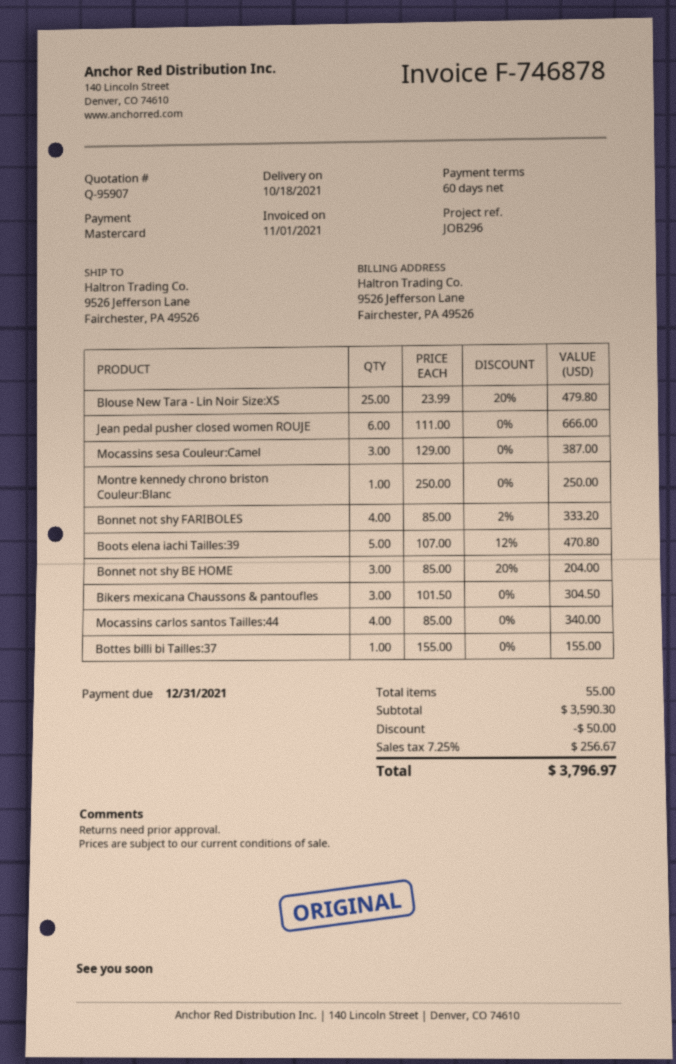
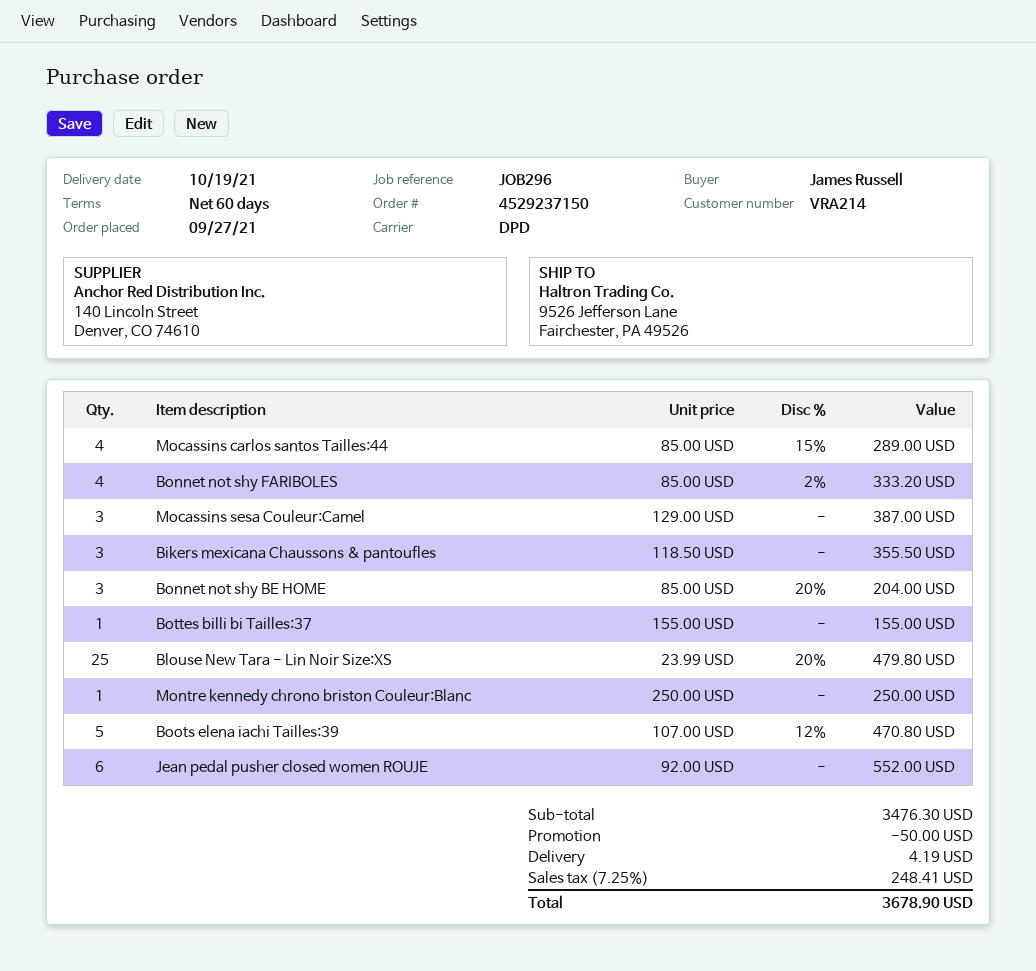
delivery date: 2021-10-18 -> 2021-10-19
Jean pedal pusher closed women ROUJE: 6 x 111.00 = 666.00 -> 6 x 92.00 = 552.00
Bikers mexicana Chaussons & pantoufles: 3 x 101.50 = 304.50 -> 3 x 118.50 = 355.50
Mocassins carlos santos Tailles:44: 4 x 85.00 = 340.00 -> 4 x 85.00 - 15% = 289.00
subtotal: 3590.30 -> 3476.30
shipping: none -> 4.19
tax: 7.25% = 256.67 -> 7.25% = 248.41
total: 3796.97 -> 3678.90

